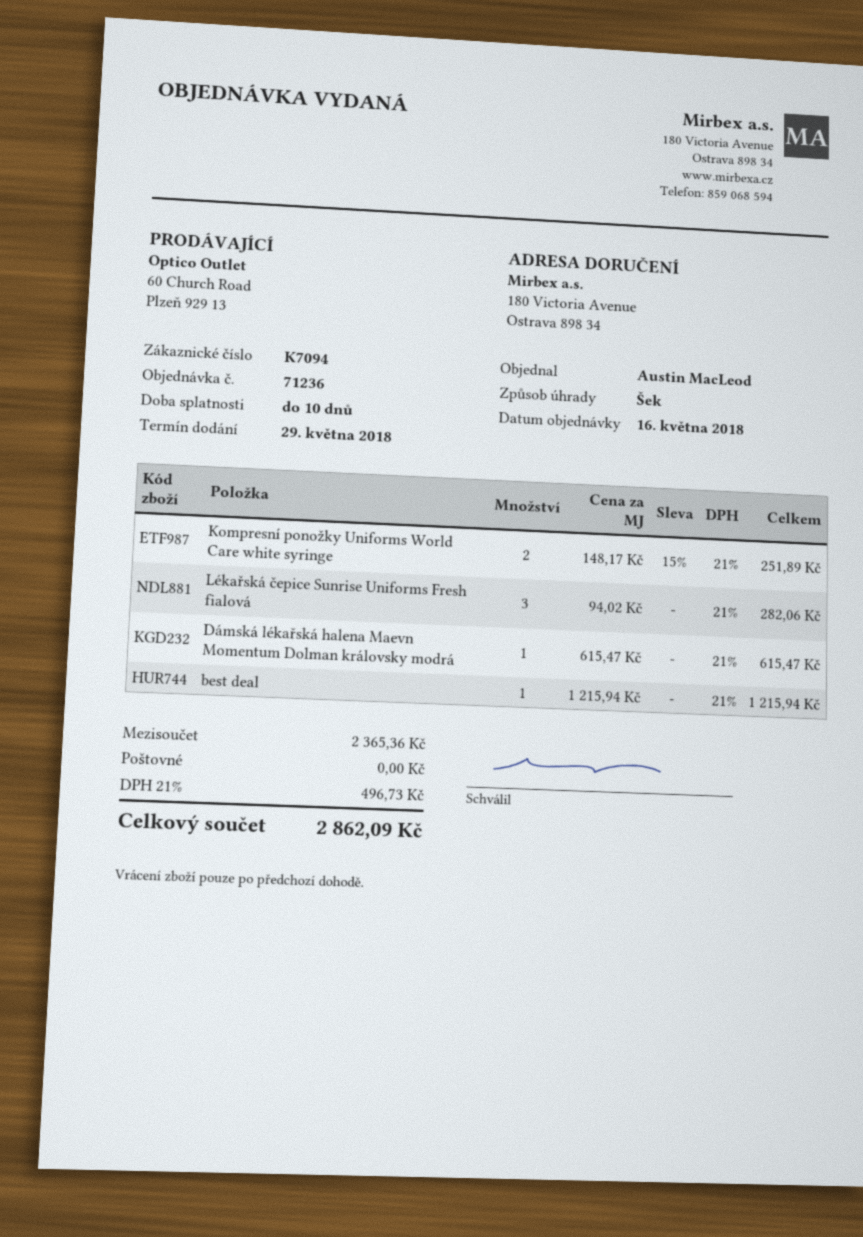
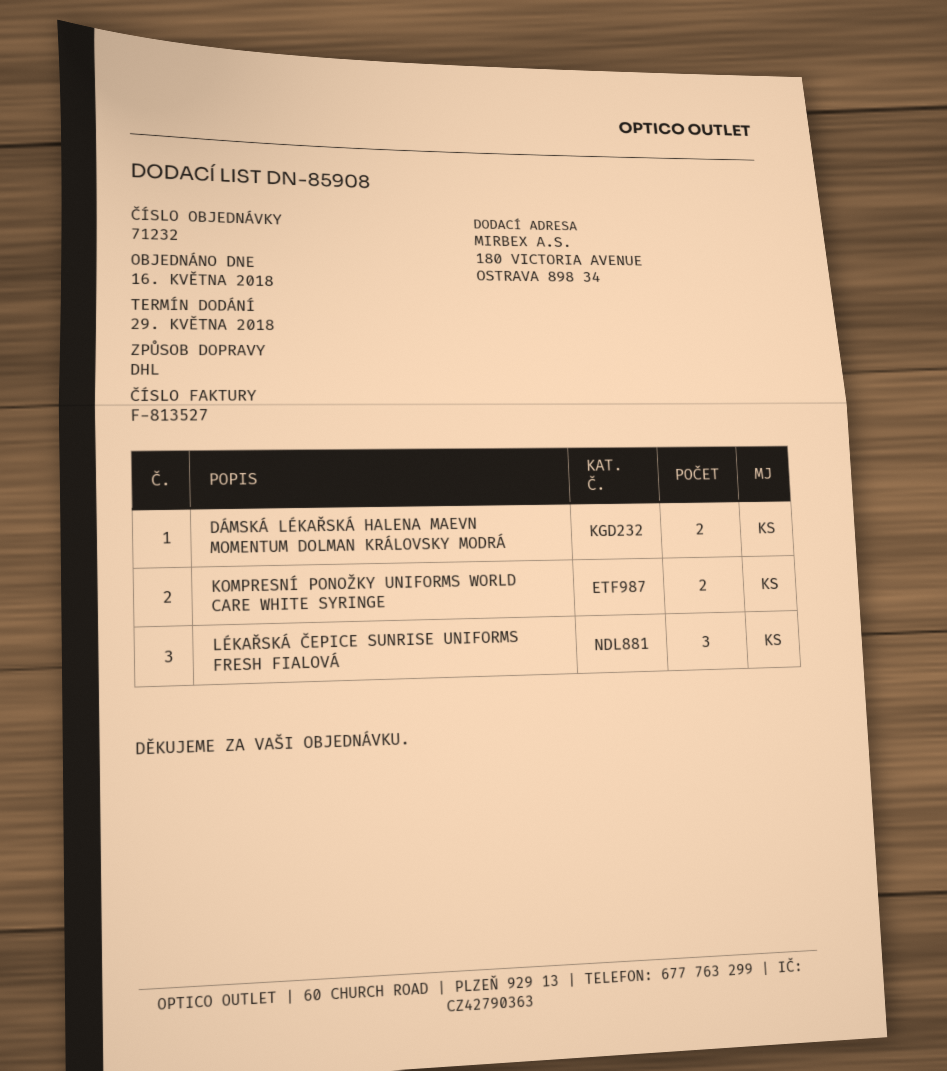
order number: 71236 -> 71232
Dámská lékařská halena Maevn Momentum Dolman královsky modrá: 1 -> 2
best deal: 1 -> none

